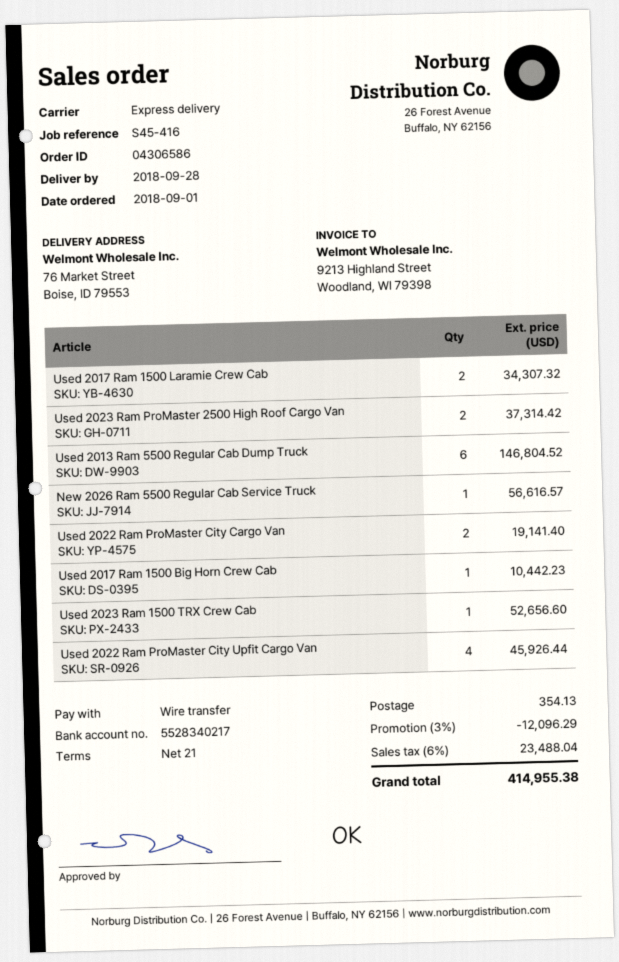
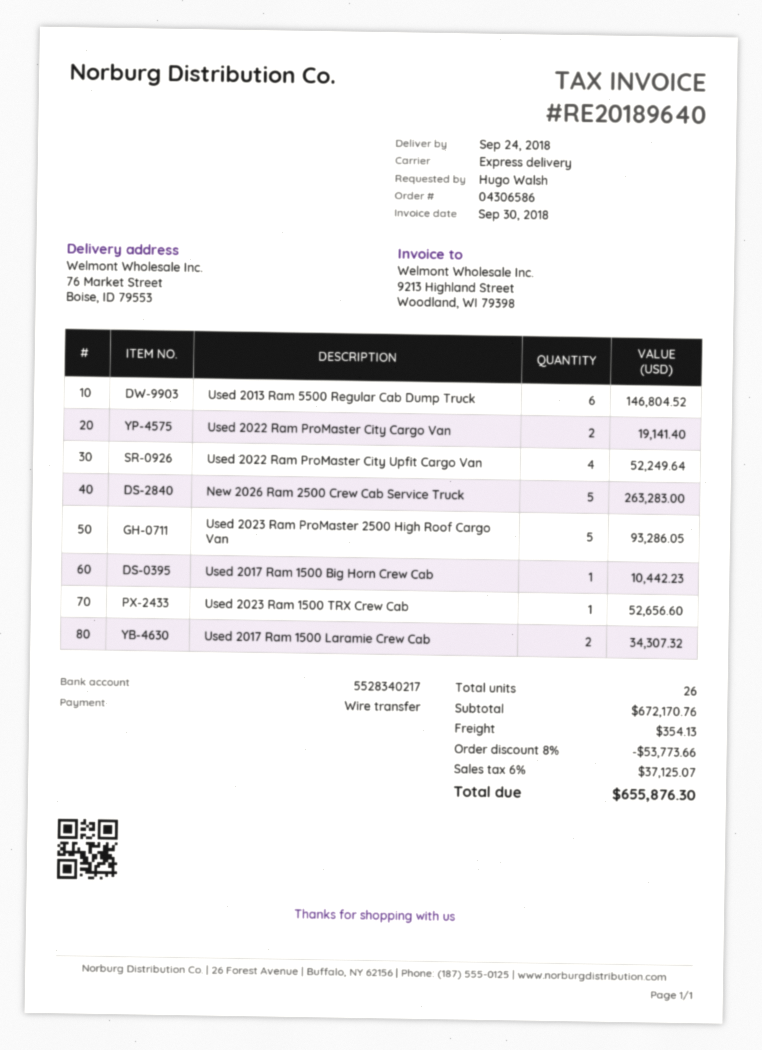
delivery date: 2018-09-28 -> 2018-09-24
Used 2023 Ram ProMaster 2500 High Roof Cargo Van: 2 for 37314.42 -> 5 for 93286.05
New 2026 Ram 5500 Regular Cab Service Truck: 1 for 56616.57 -> none
Used 2022 Ram ProMaster City Upfit Cargo Van: 4 for 45926.44 -> 4 for 52249.64
New 2026 Ram 2500 Crew Cab Service Truck: none -> 5 for 263283.00
discount: 3% = 12096.29 -> 8% = 53773.66
tax: 6% = 23488.04 -> 6% = 37125.07
total: 414955.38 -> 655876.30

